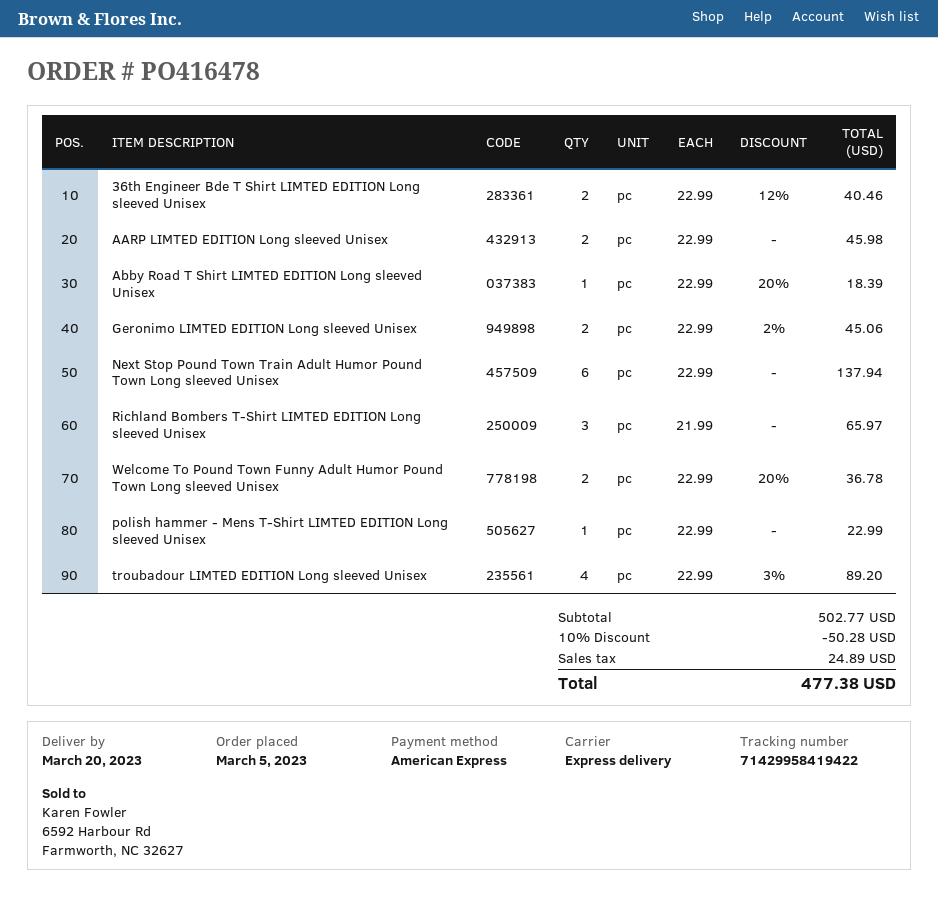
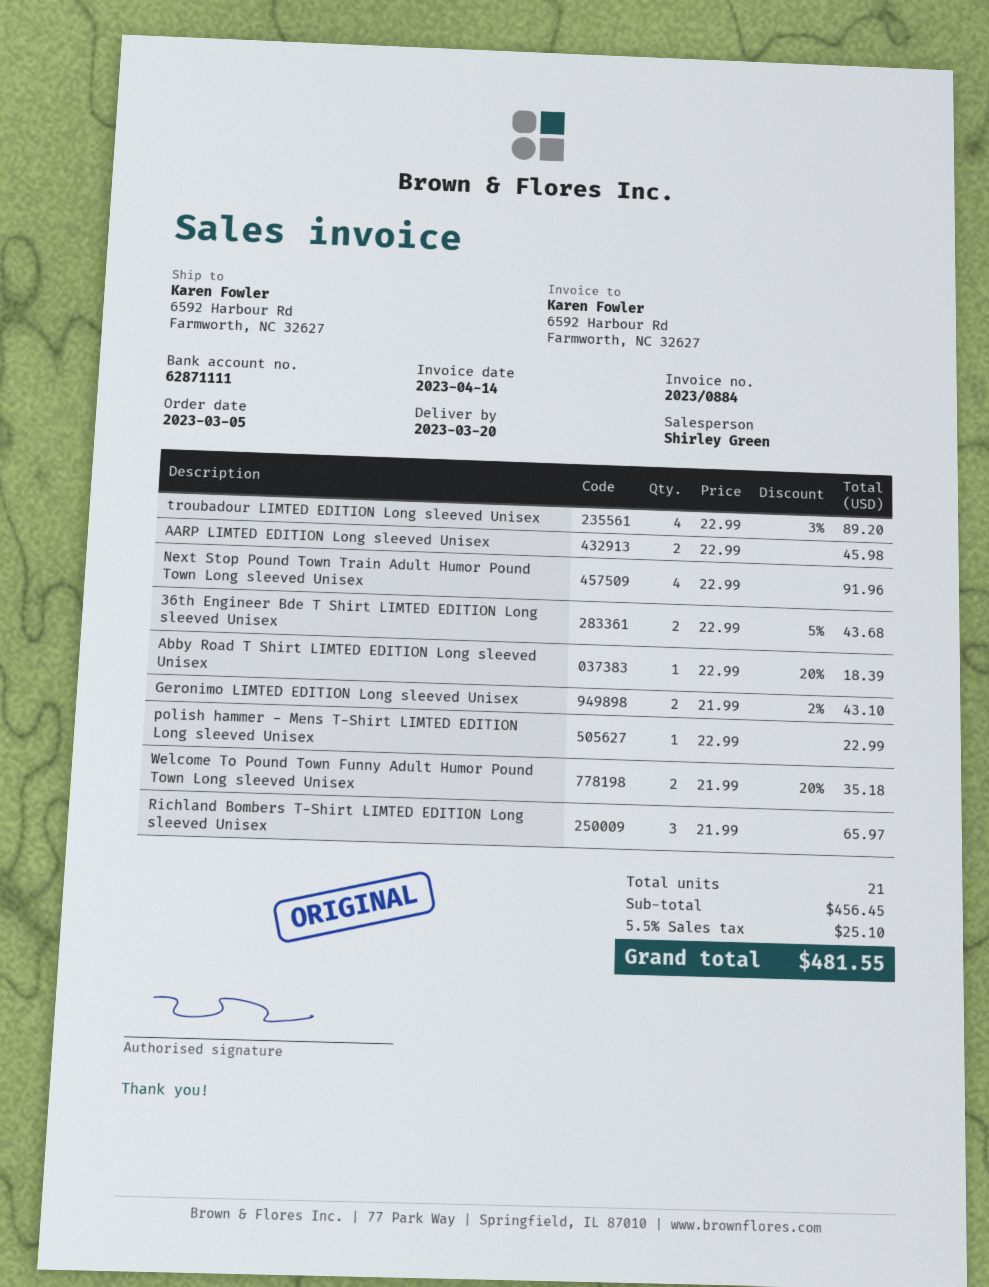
36th Engineer Bde T Shirt LIMTED EDITION Long sleeved Unisex: 2 x 22.99 - 12% = 40.46 -> 2 x 22.99 - 5% = 43.68
Geronimo LIMTED EDITION Long sleeved Unisex: 2 x 22.99 - 2% = 45.06 -> 2 x 21.99 - 2% = 43.10
Next Stop Pound Town Train Adult Humor Pound Town Long sleeved Unisex: 6 x 22.99 = 137.94 -> 4 x 22.99 = 91.96
Welcome To Pound Town Funny Adult Humor Pound Town Long sleeved Unisex: 2 x 22.99 - 20% = 36.78 -> 2 x 21.99 - 20% = 35.18
subtotal: 502.77 -> 456.45
discount: 10% = 50.28 -> none
tax: 24.89 -> 25.10
total: 477.38 -> 481.55

